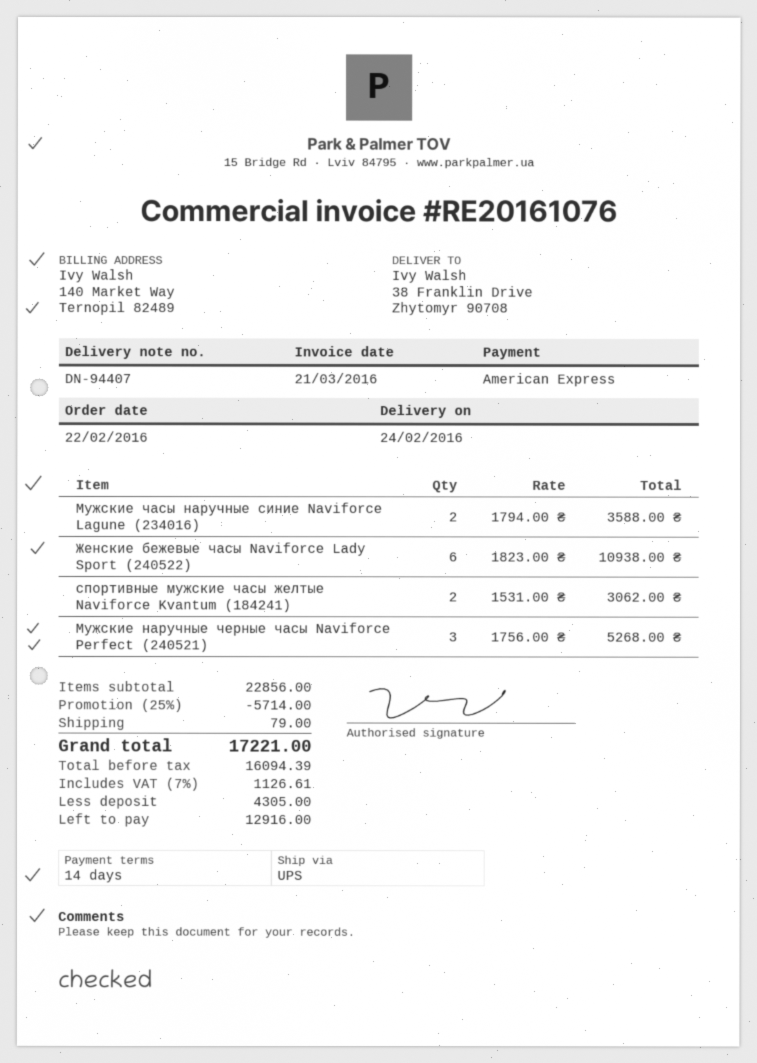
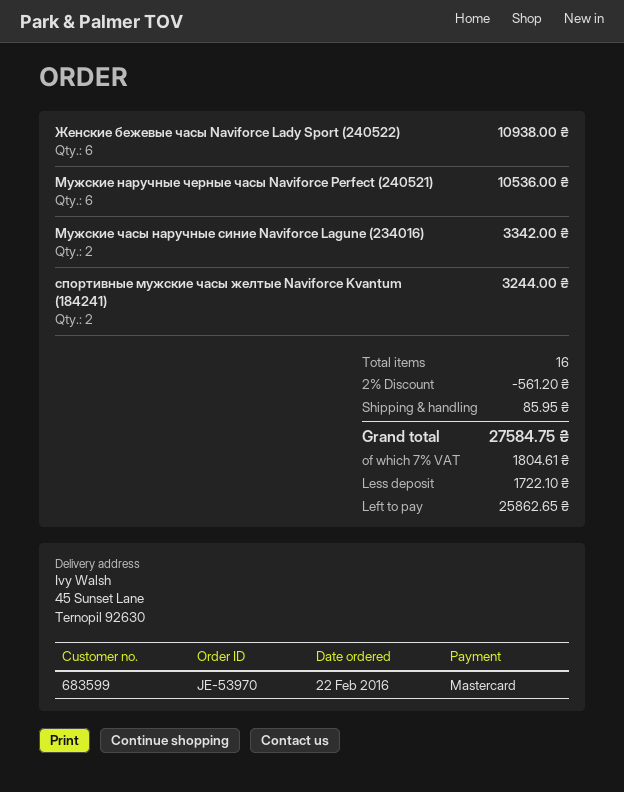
payment method: American Express -> Mastercard
ship to: 38 Franklin Drive, Zhytomyr 90708 -> 45 Sunset Lane, Ternopil 92630
Мужские часы наручные синие Naviforce Lagune (234016): 2 for 3588.00 -> 2 for 3342.00
спортивные мужские часы желтые Naviforce Kvantum (184241): 2 for 3062.00 -> 2 for 3244.00
Мужские наручные черные часы Naviforce Perfect (240521): 3 for 5268.00 -> 6 for 10536.00
discount: 25% = 5714.00 -> 2% = 561.20
shipping: 79.00 -> 85.95
tax: 7% = 1126.61 -> 7% = 1804.61
total: 17221.00 -> 27584.75
deposit: 4305.00 -> 1722.10
balance: 12916.00 -> 25862.65

